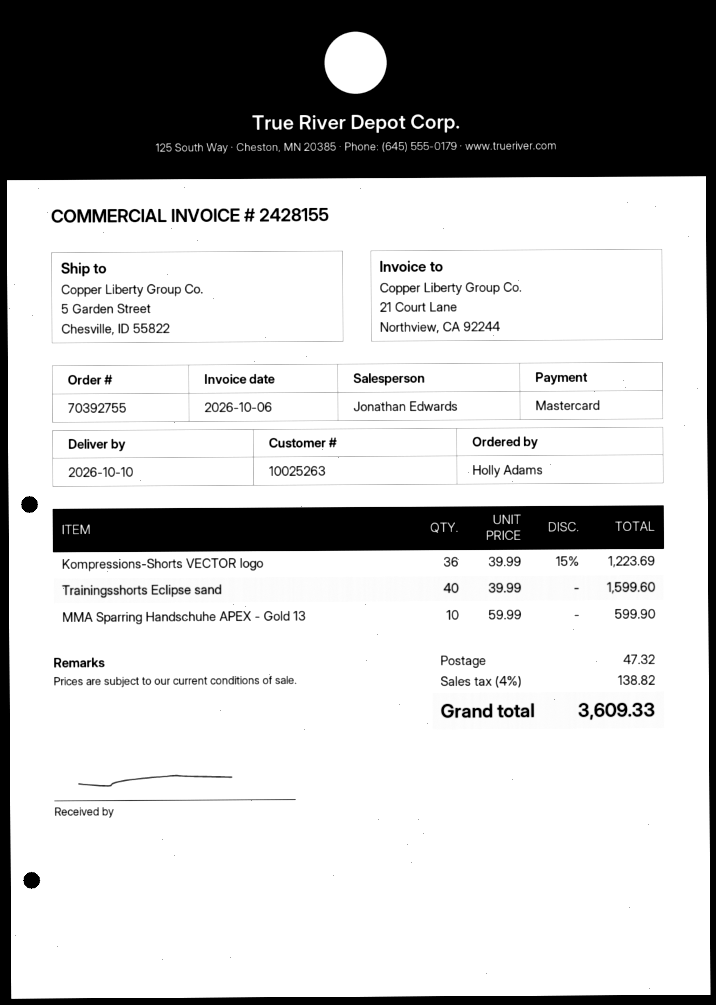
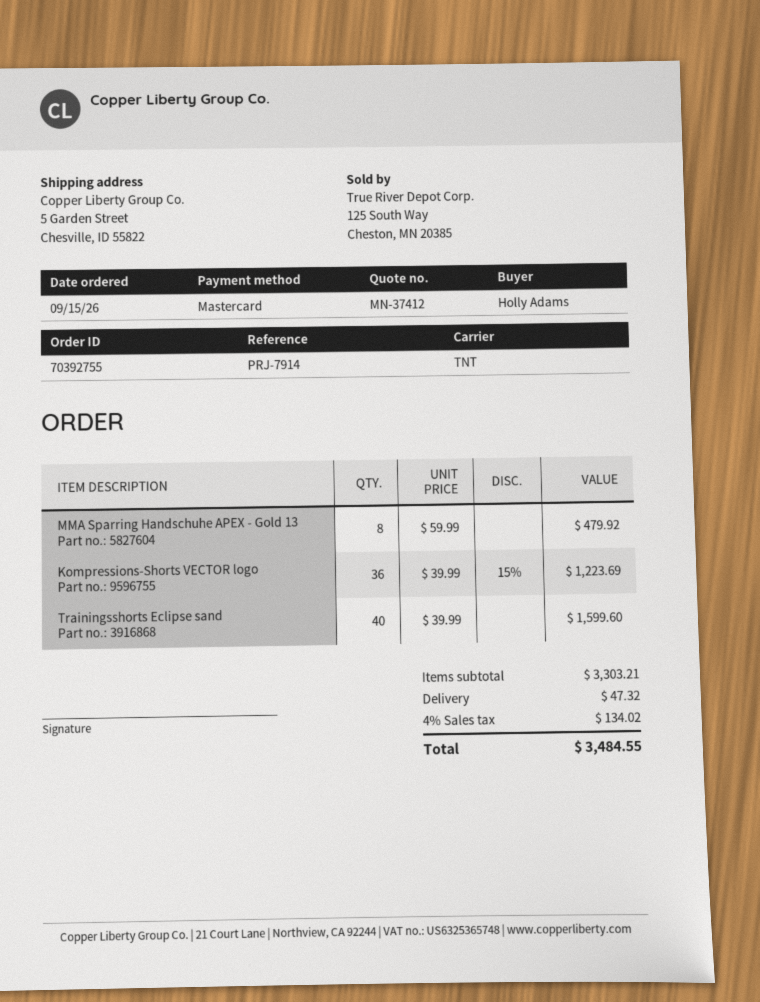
MMA Sparring Handschuhe APEX - Gold 13: 10 x 59.99 = 599.90 -> 8 x 59.99 = 479.92
tax: 4% = 138.82 -> 4% = 134.02
total: 3609.33 -> 3484.55

